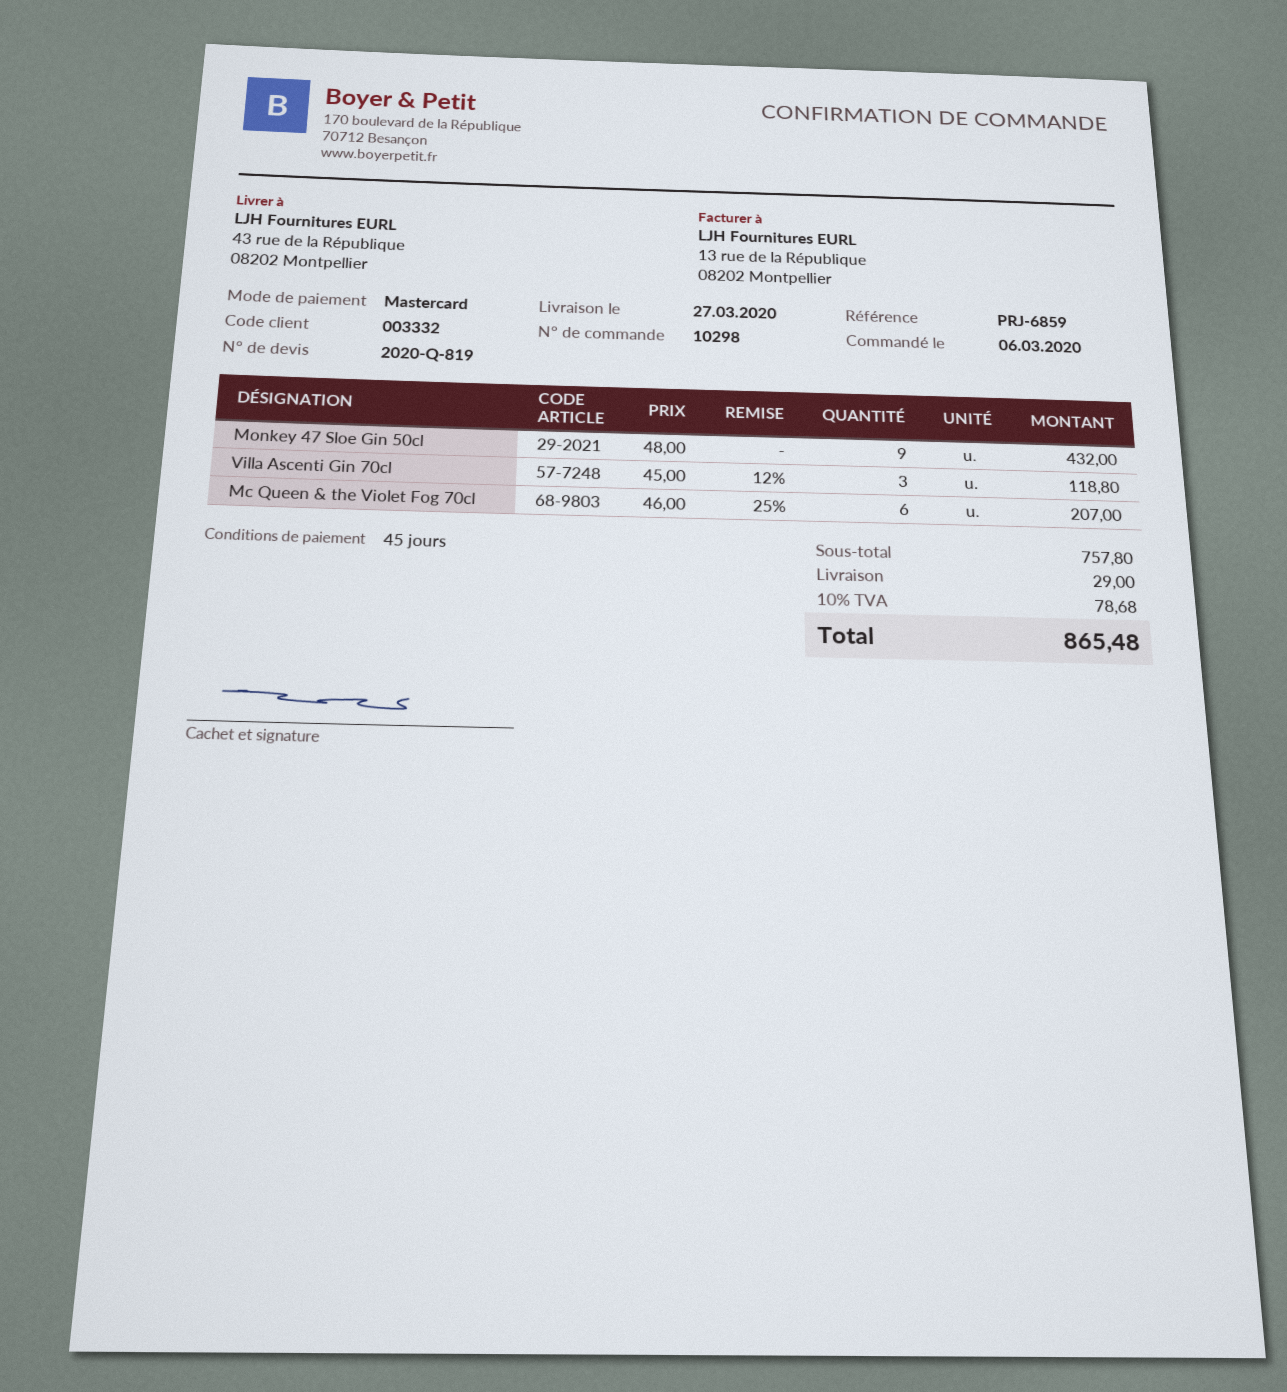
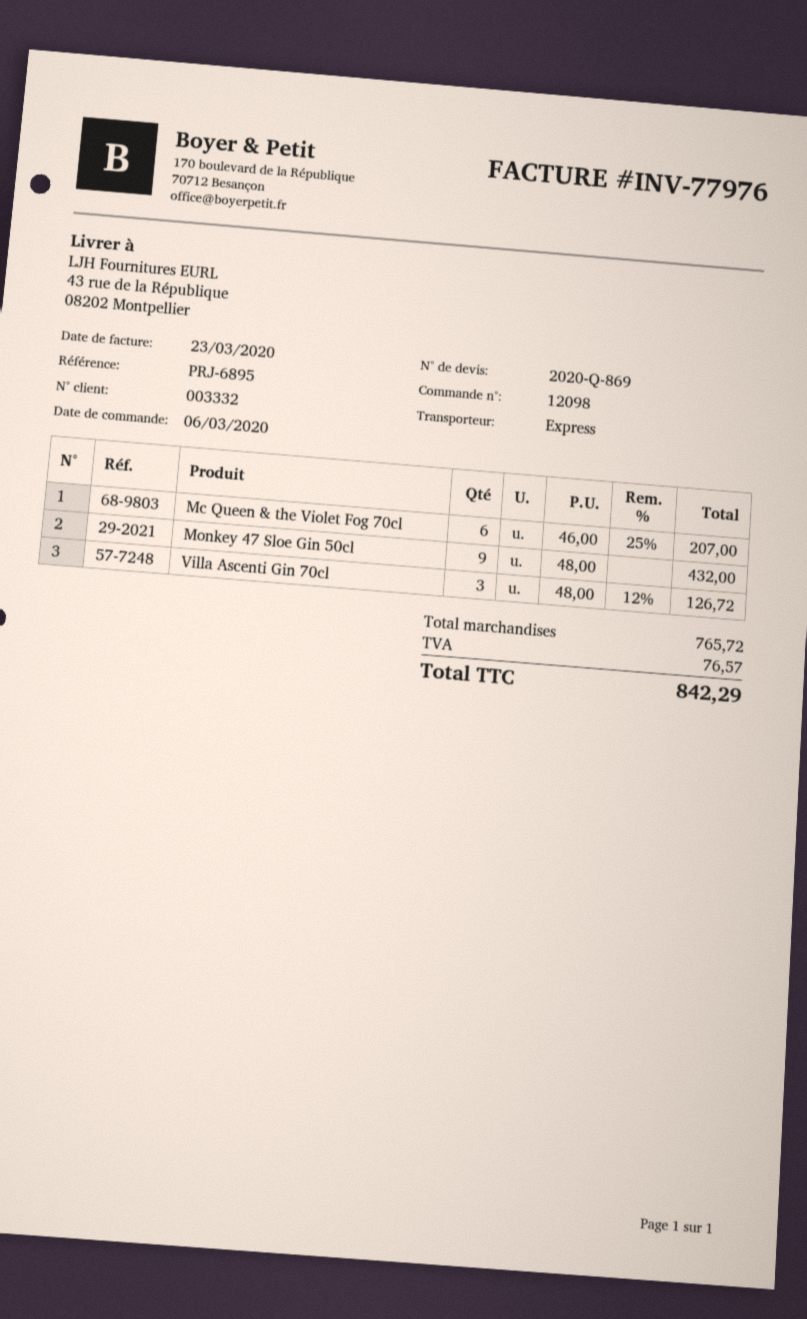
quote number: 2020-Q-819 -> 2020-Q-869
order number: 10298 -> 12098
reference: PRJ-6859 -> PRJ-6895
Villa Ascenti Gin 70cl: 3 x 45.00 - 12% = 118.80 -> 3 x 48.00 - 12% = 126.72
subtotal: 757.80 -> 765.72
shipping: 29.00 -> none
tax: 78.68 -> 76.57
total: 865.48 -> 842.29

